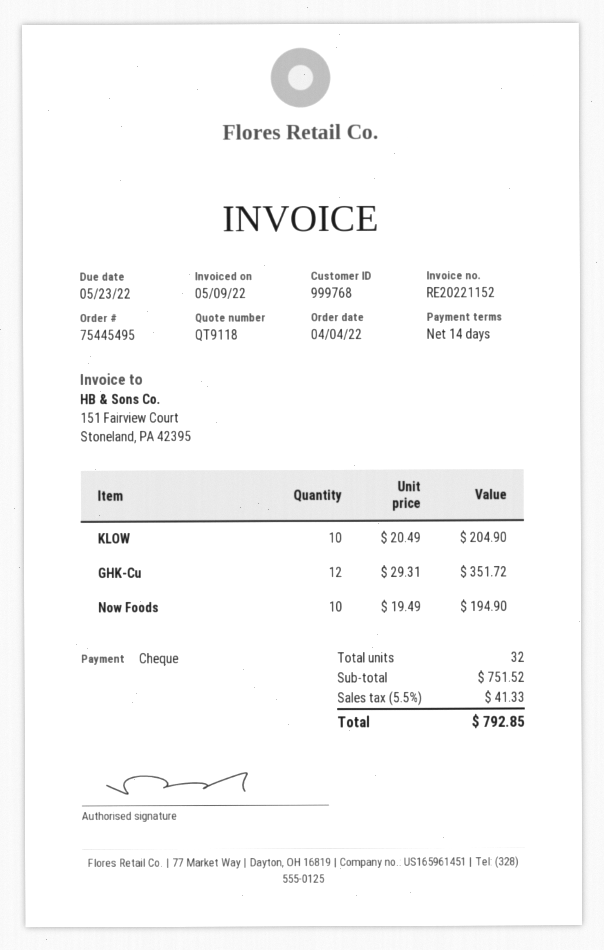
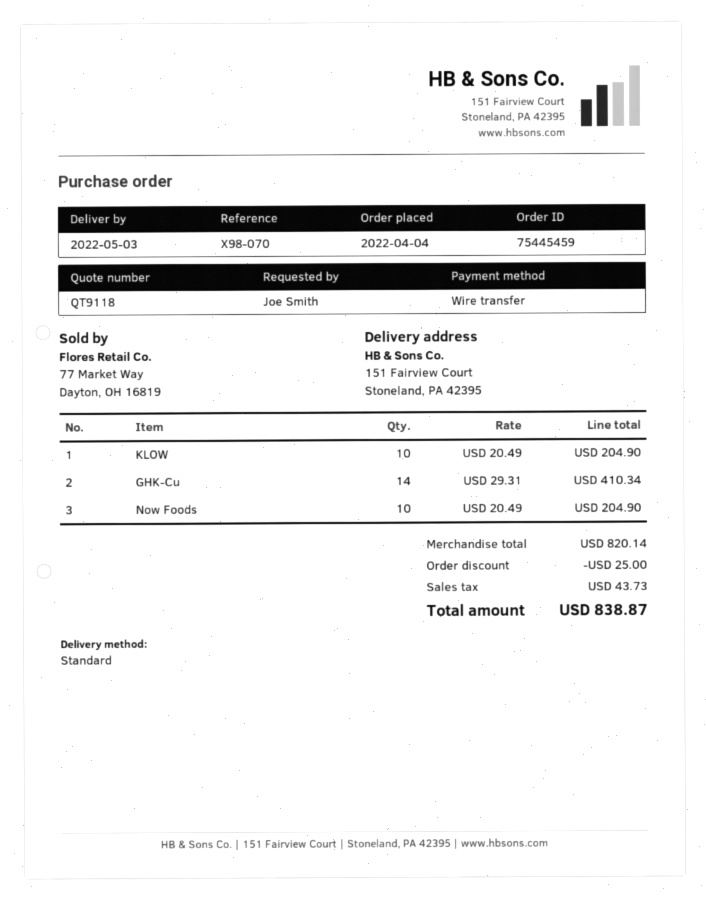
order number: 75445495 -> 75445459
payment method: cheque -> bank transfer
GHK-Cu: 12 x 29.31 = 351.72 -> 14 x 29.31 = 410.34
Now Foods: 10 x 19.49 = 194.90 -> 10 x 20.49 = 204.90
subtotal: 751.52 -> 820.14
discount: none -> 25.00
tax: 41.33 -> 43.73
total: 792.85 -> 838.87

